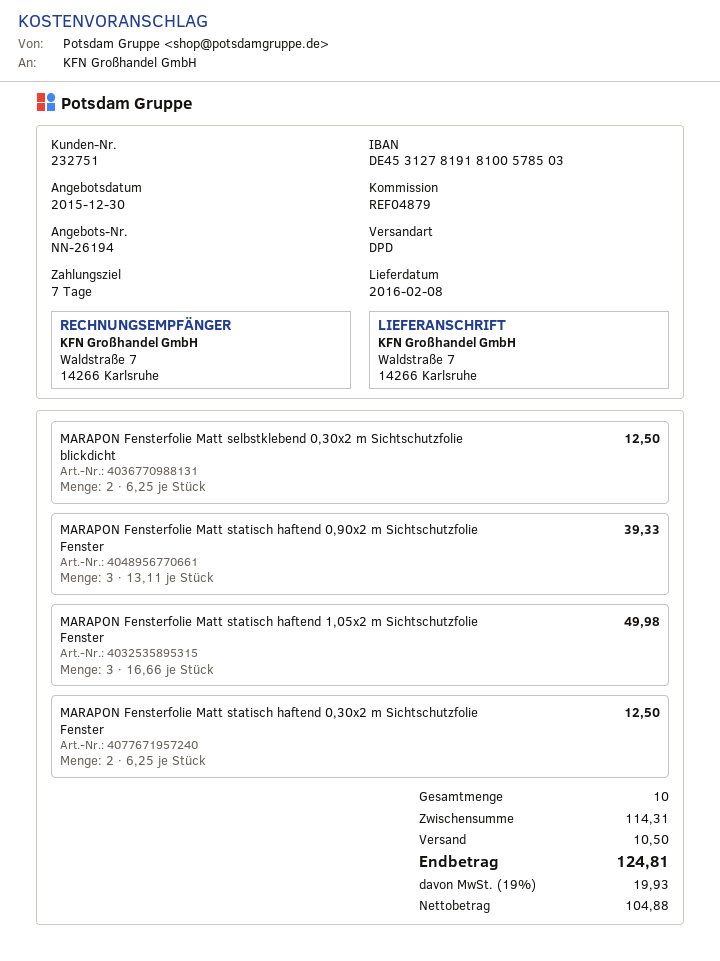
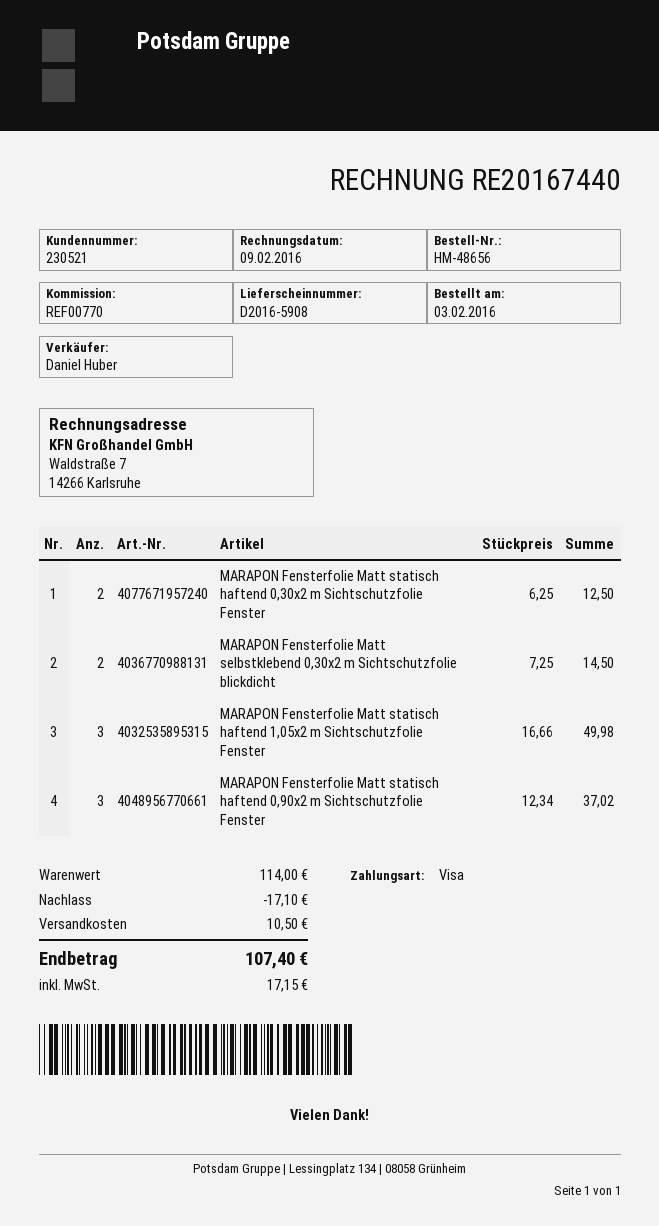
customer number: 232751 -> 230521
reference: REF04879 -> REF00770
MARAPON Fensterfolie Matt selbstklebend 0,30x2 m Sichtschutzfolie blickdicht: 2 x 6.25 = 12.50 -> 2 x 7.25 = 14.50
MARAPON Fensterfolie Matt statisch haftend 0,90x2 m Sichtschutzfolie Fenster: 3 x 13.11 = 39.33 -> 3 x 12.34 = 37.02
subtotal: 114.31 -> 114.00
discount: none -> 17.10
tax: 19.93 -> 17.15
total: 124.81 -> 107.40

